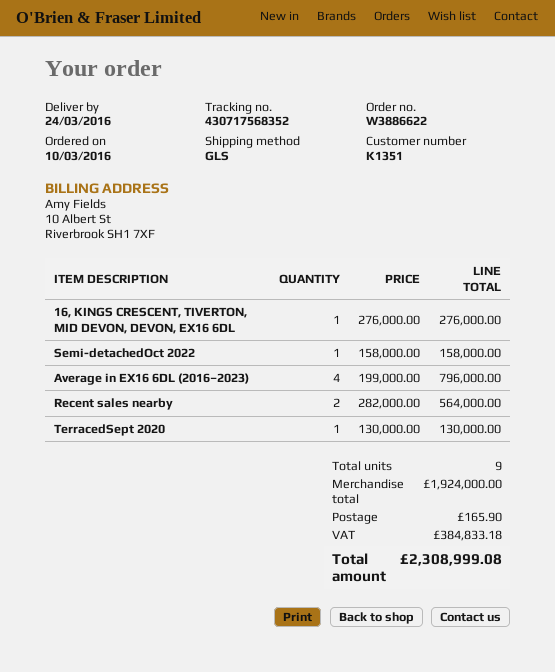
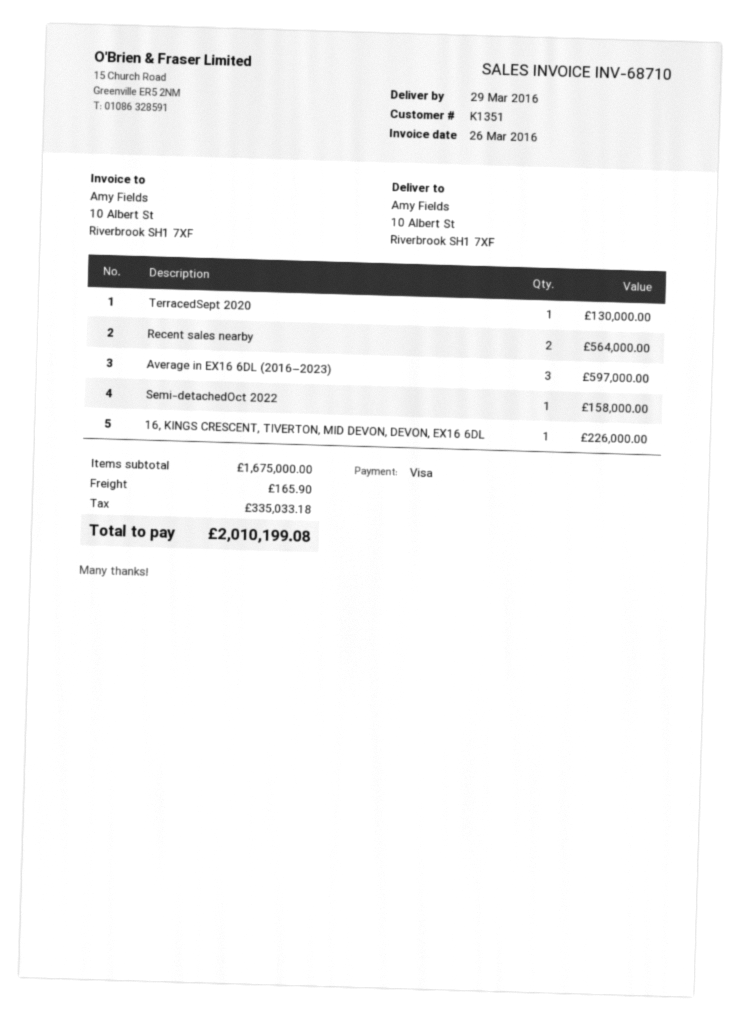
delivery date: 2016-03-24 -> 2016-03-29
16, KINGS CRESCENT, TIVERTON, MID DEVON, DEVON, EX16 6DL: 1 for 276000.00 -> 1 for 226000.00
Average in EX16 6DL (2016–2023): 4 for 796000.00 -> 3 for 597000.00
subtotal: 1924000.00 -> 1675000.00
tax: 384833.18 -> 335033.18
total: 2308999.08 -> 2010199.08

